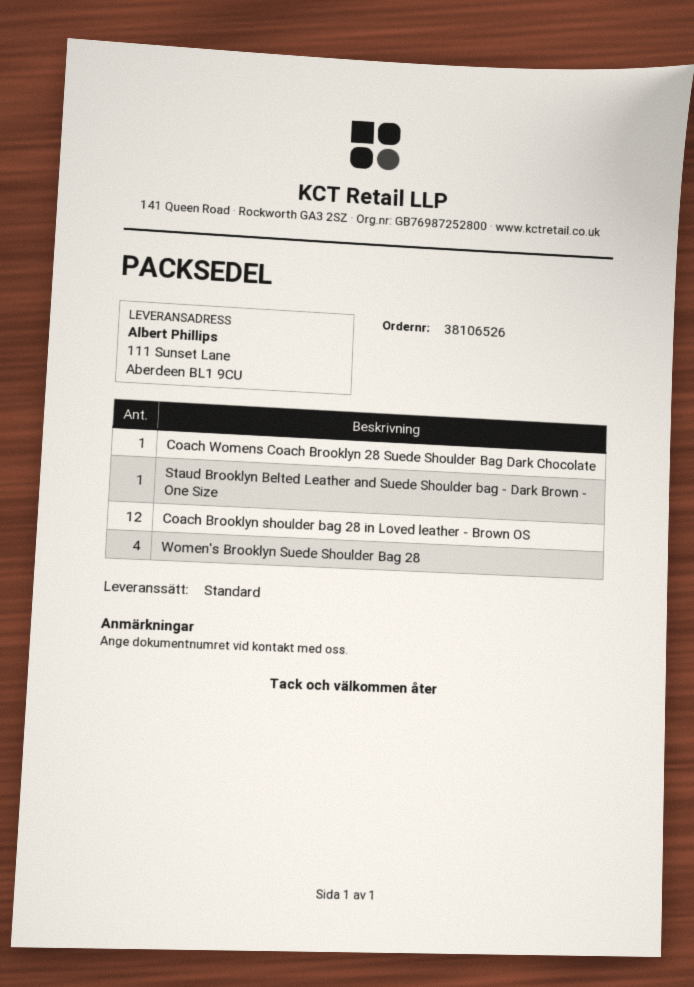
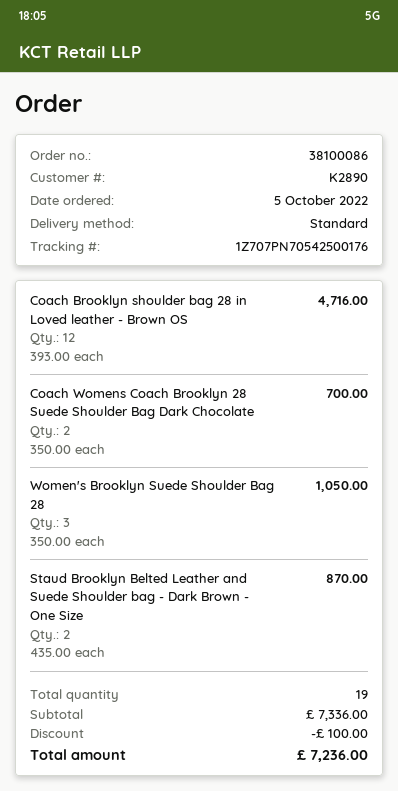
order number: 38106526 -> 38100086
Coach Womens Coach Brooklyn 28 Suede Shoulder Bag Dark Chocolate: 1 -> 2
Staud Brooklyn Belted Leather and Suede Shoulder bag - Dark Brown - One Size: 1 -> 2
Women's Brooklyn Suede Shoulder Bag 28: 4 -> 3

